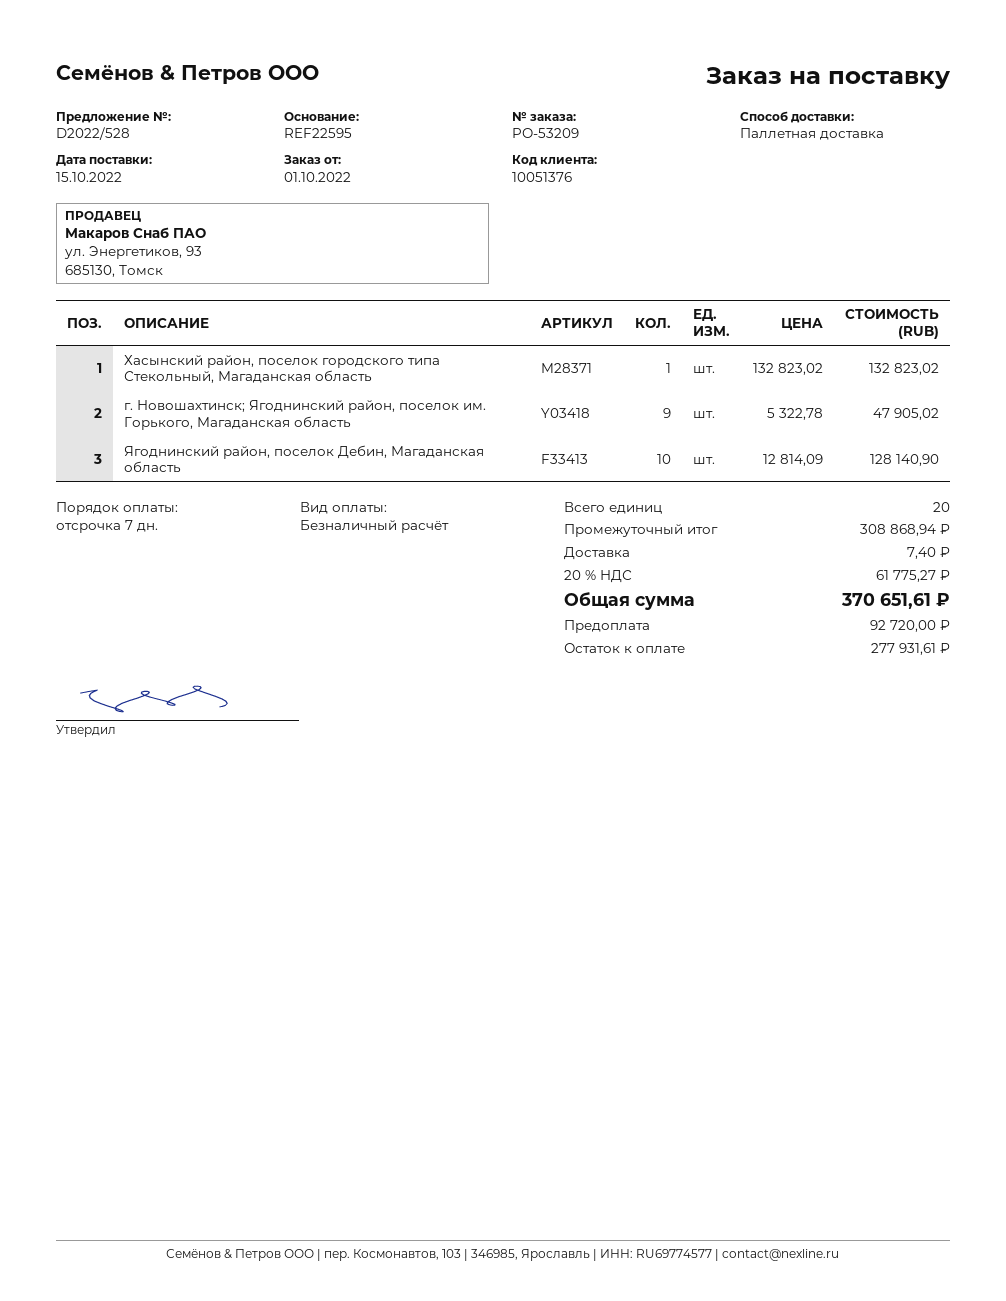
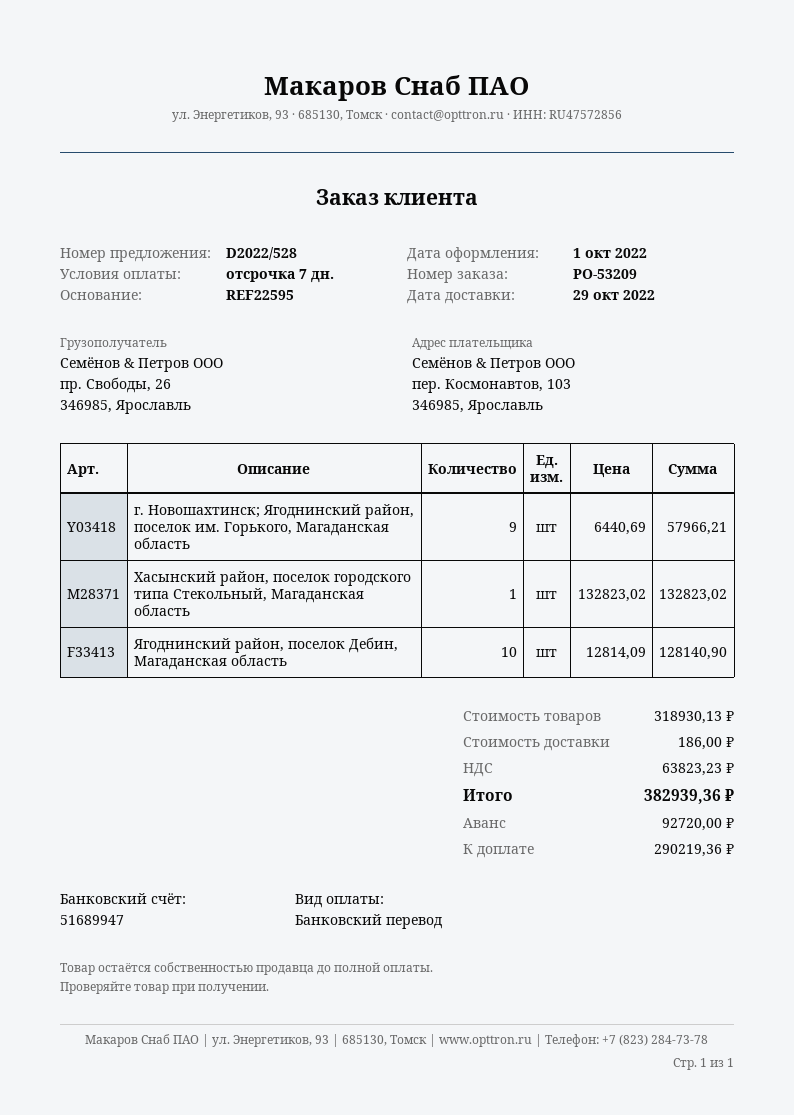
delivery date: 2022-10-15 -> 2022-10-29
г. Новошахтинск; Ягоднинский район, поселок им. Горького, Магаданская область: 9 x 5322.78 = 47905.02 -> 9 x 6440.69 = 57966.21
subtotal: 308868.94 -> 318930.13
shipping: 7.40 -> 186.00
tax: 61775.27 -> 63823.23
total: 370651.61 -> 382939.36
balance: 277931.61 -> 290219.36

